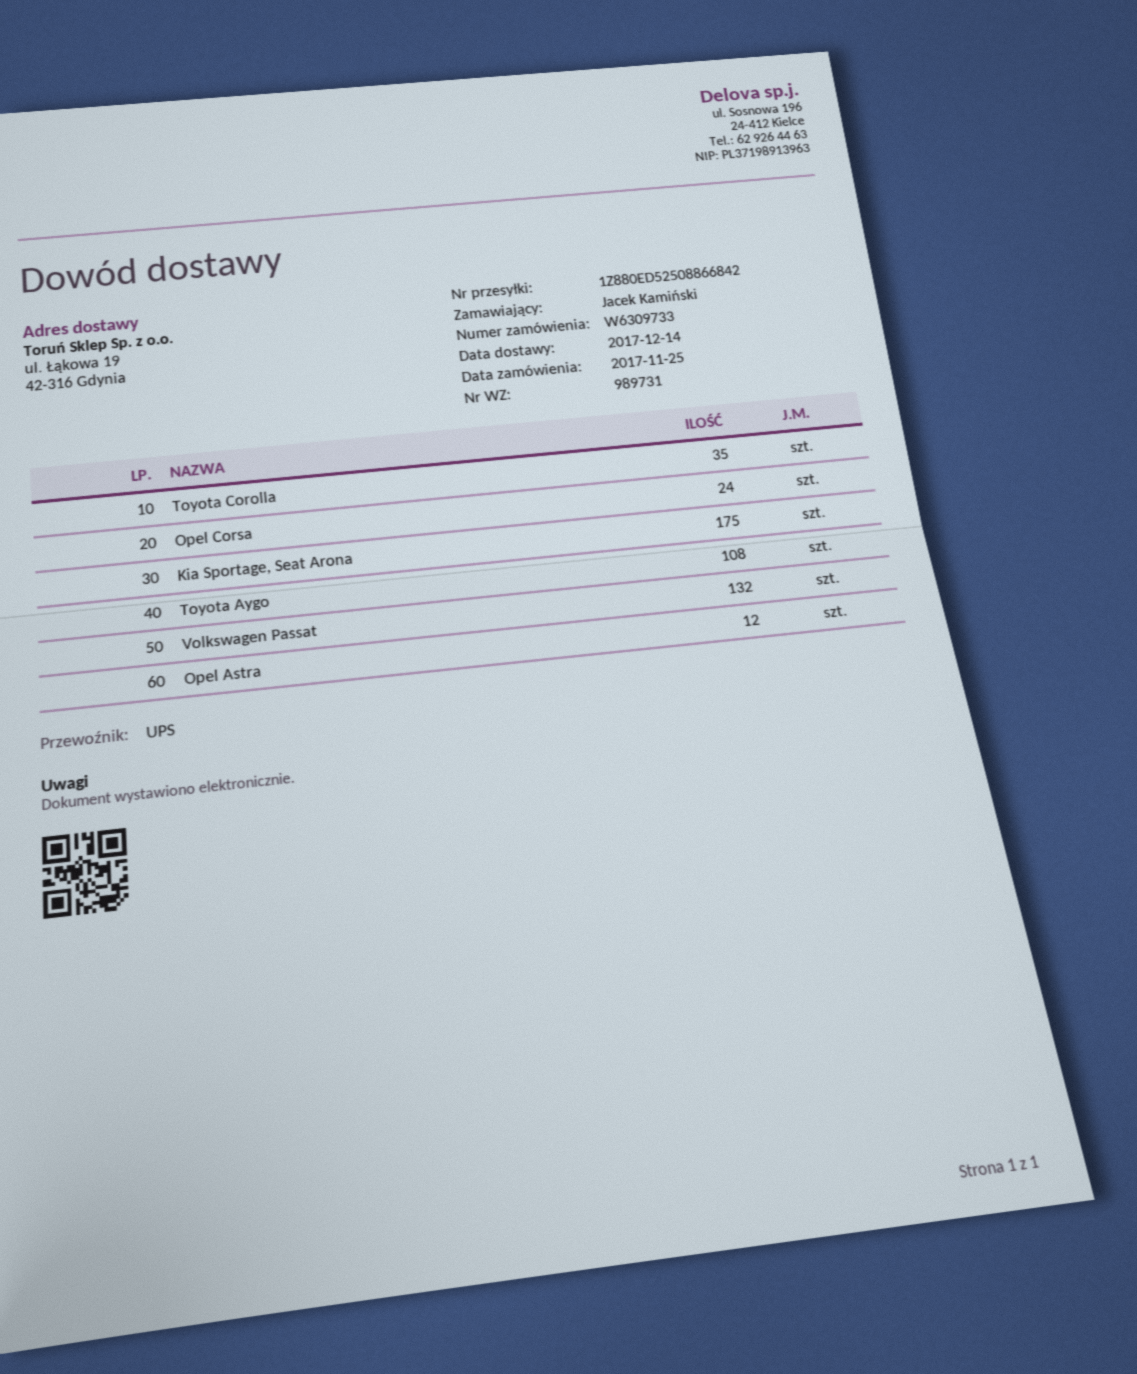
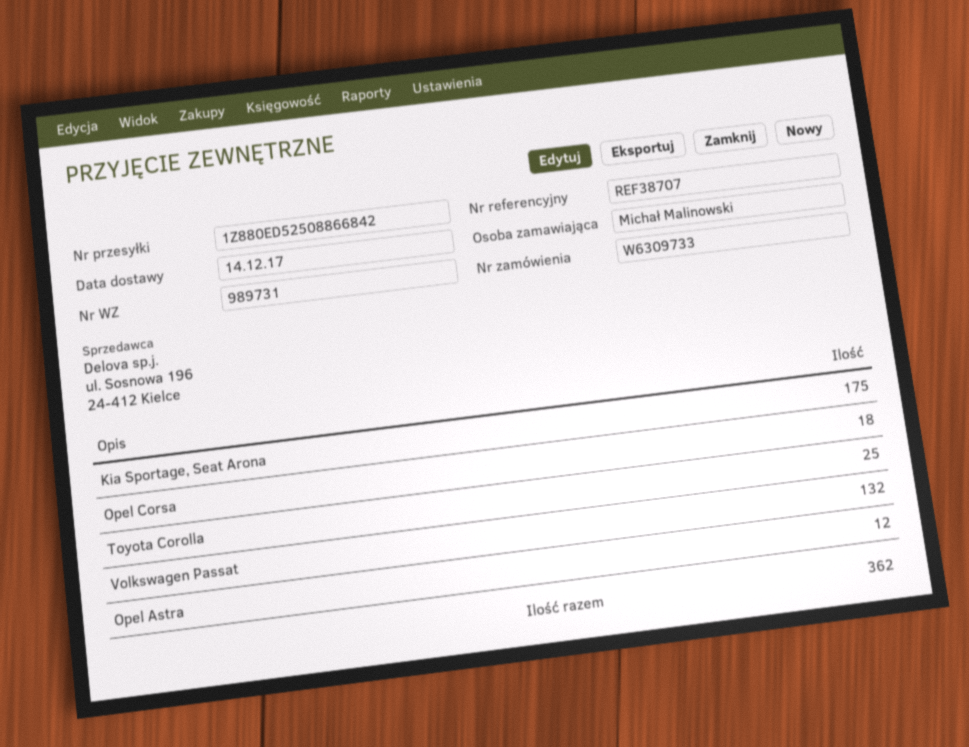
ordered by: Jacek Kamiński -> Michał Malinowski
Toyota Corolla: 35 -> 25
Opel Corsa: 24 -> 18
Toyota Aygo: 108 -> none

